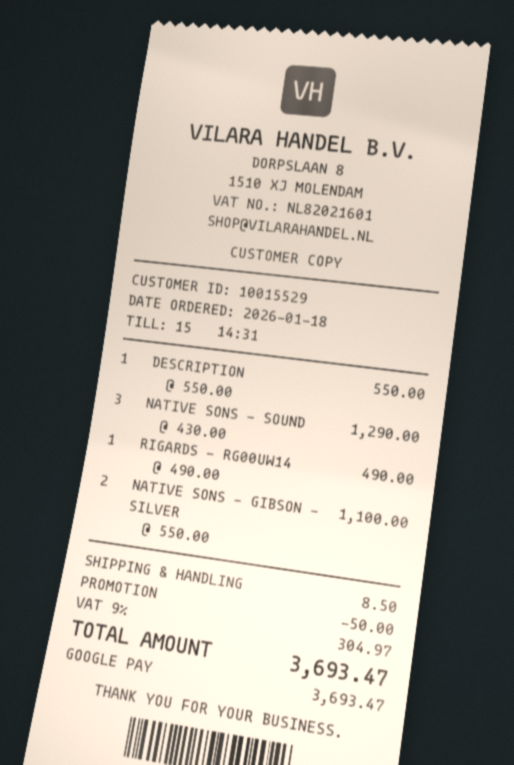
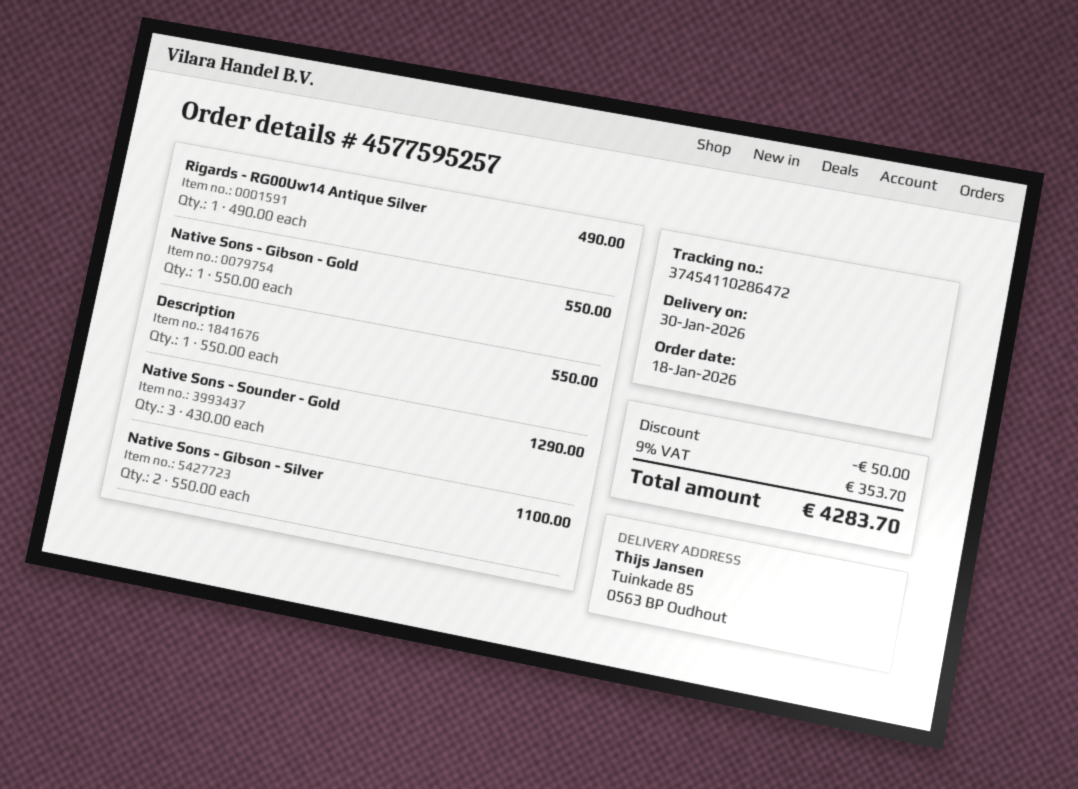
Native Sons - Gibson - Gold: none -> 1 x 550.00 = 550.00
shipping: 8.50 -> none
tax: 9% = 304.97 -> 9% = 353.70
total: 3693.47 -> 4283.70

